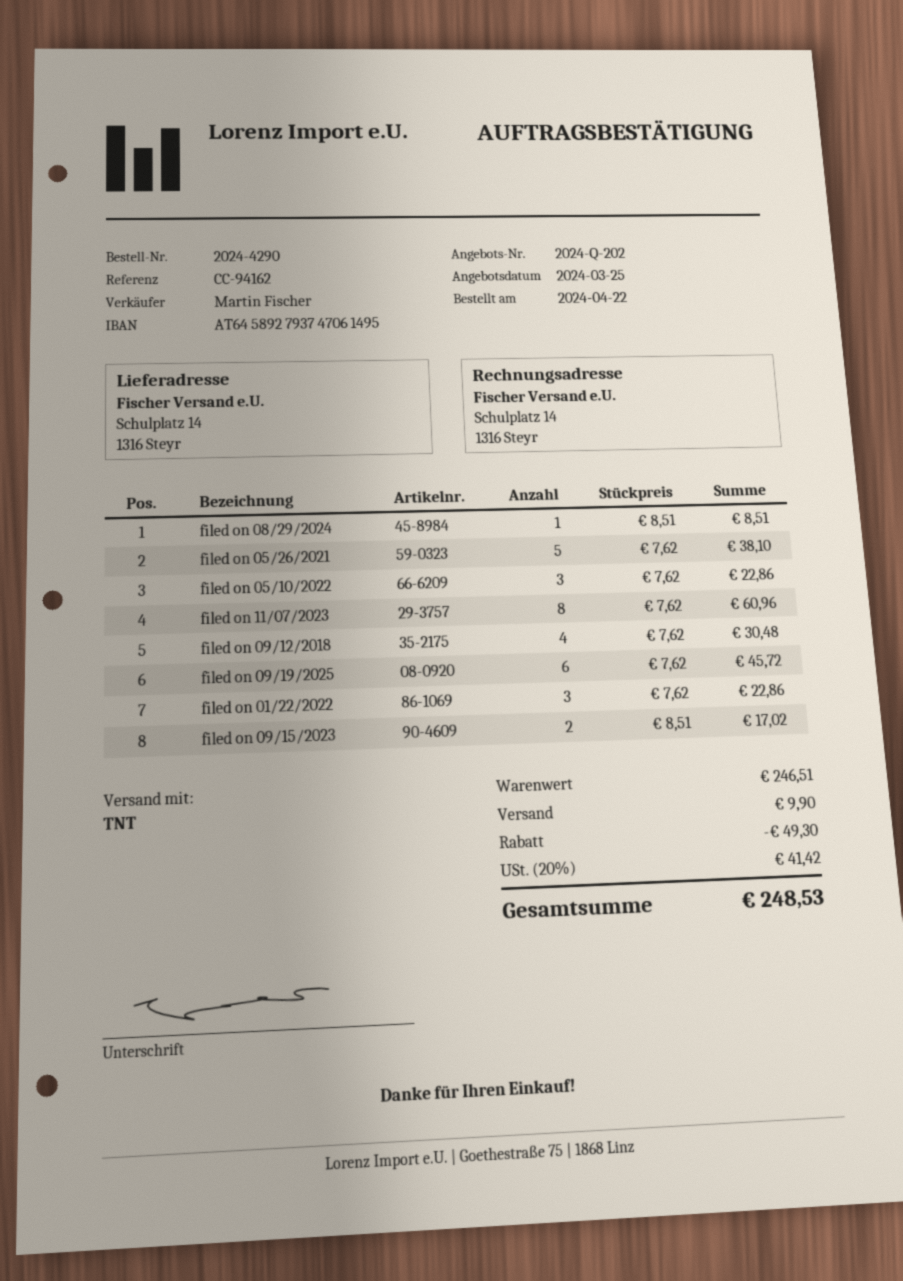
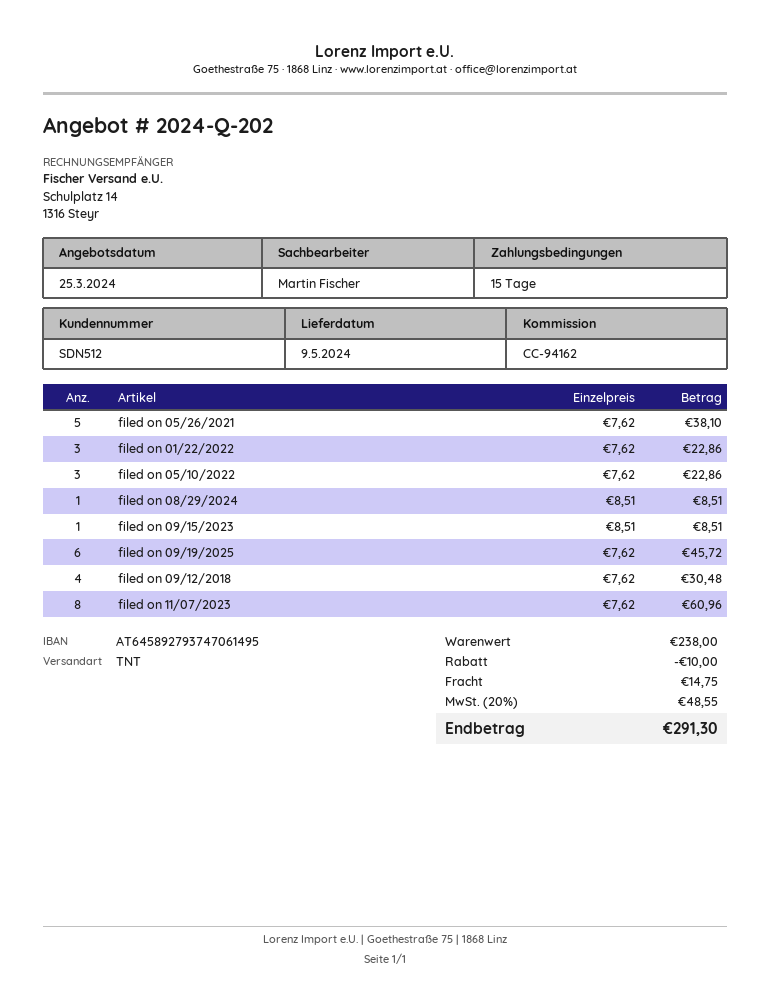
filed on 09/15/2023: 2 x 8.51 = 17.02 -> 1 x 8.51 = 8.51
subtotal: 246.51 -> 238.00
discount: 49.30 -> 10.00
shipping: 9.90 -> 14.75
tax: 20% = 41.42 -> 20% = 48.55
total: 248.53 -> 291.30

